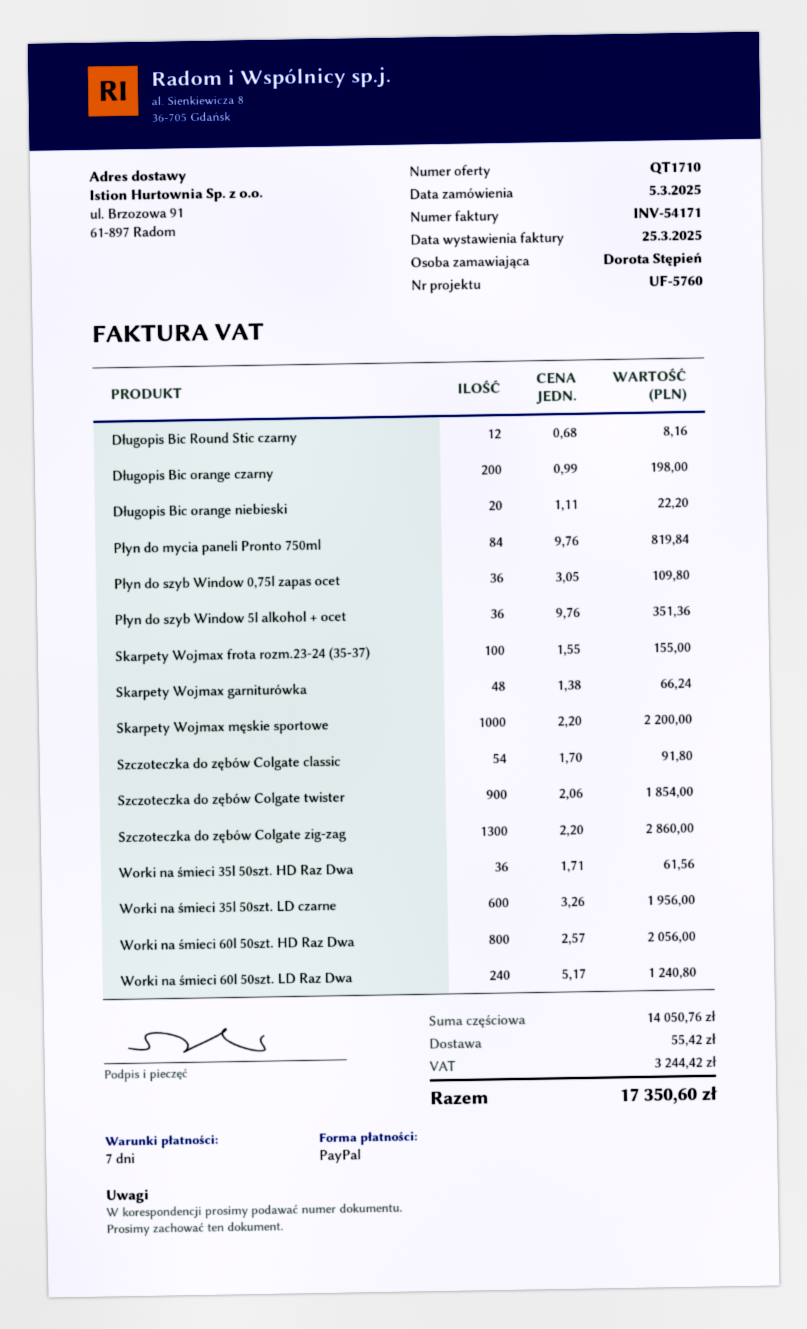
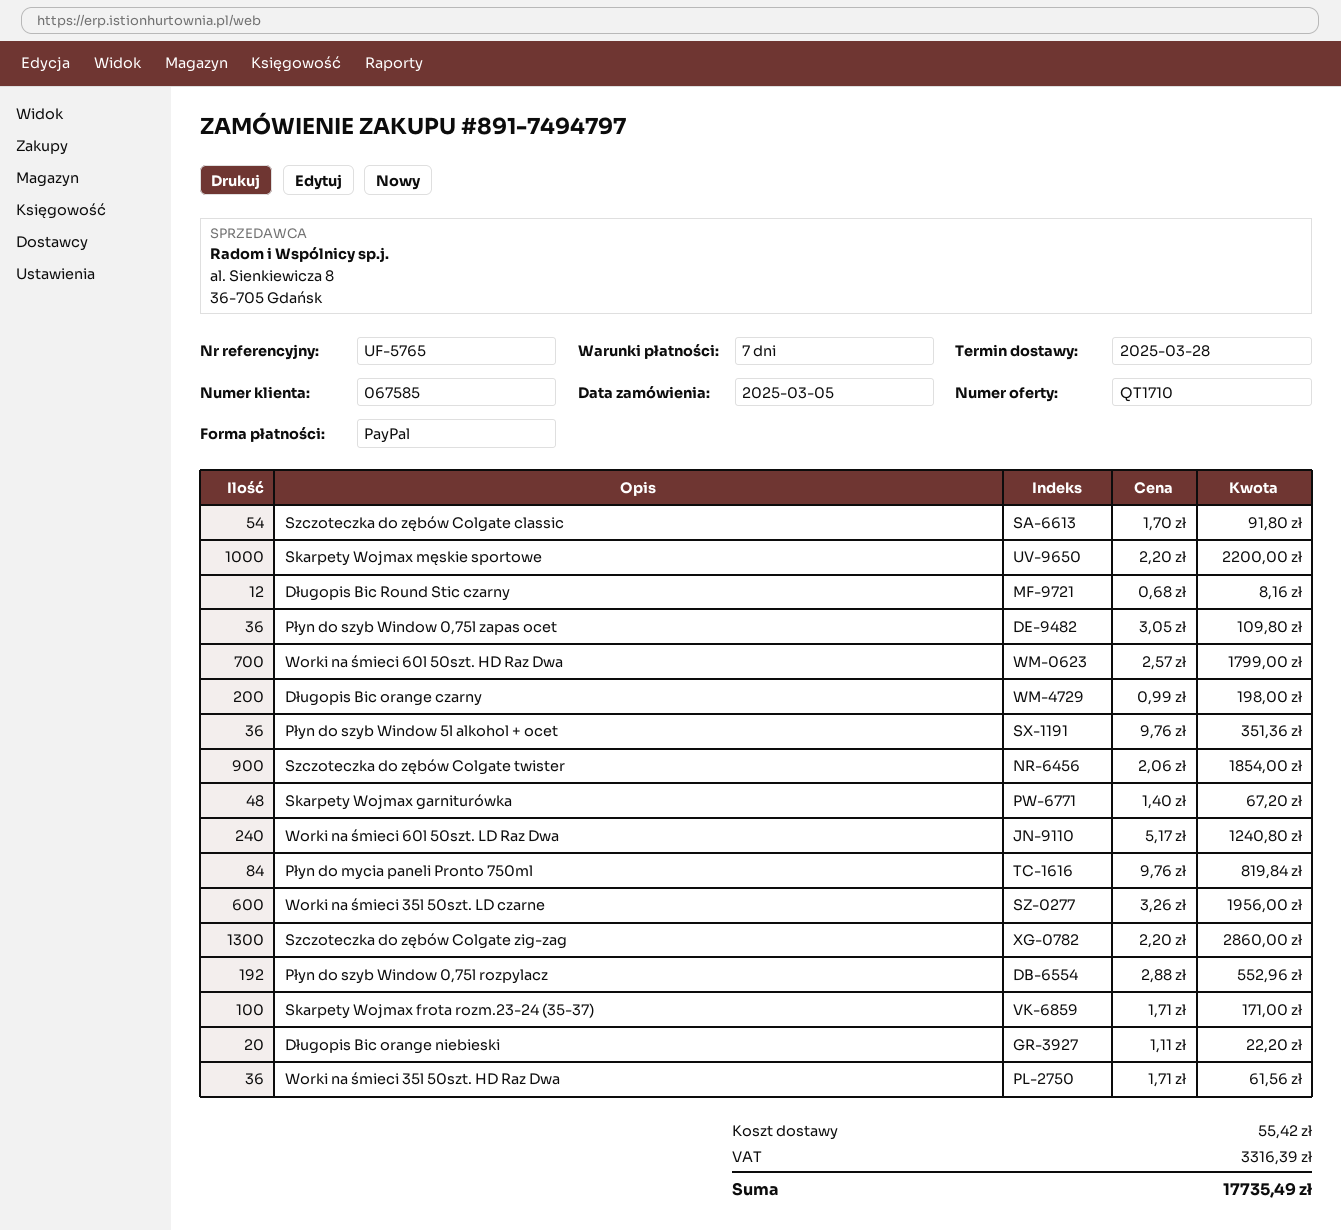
reference: UF-5760 -> UF-5765
Skarpety Wojmax frota rozm.23-24 (35-37): 100 x 1.55 = 155.00 -> 100 x 1.71 = 171.00
Skarpety Wojmax garniturówka: 48 x 1.38 = 66.24 -> 48 x 1.40 = 67.20
Worki na śmieci 60l 50szt. HD Raz Dwa: 800 x 2.57 = 2056.00 -> 700 x 2.57 = 1799.00
Płyn do szyb Window 0,75l rozpylacz: none -> 192 x 2.88 = 552.96
tax: 3244.42 -> 3316.39
total: 17350.60 -> 17735.49

